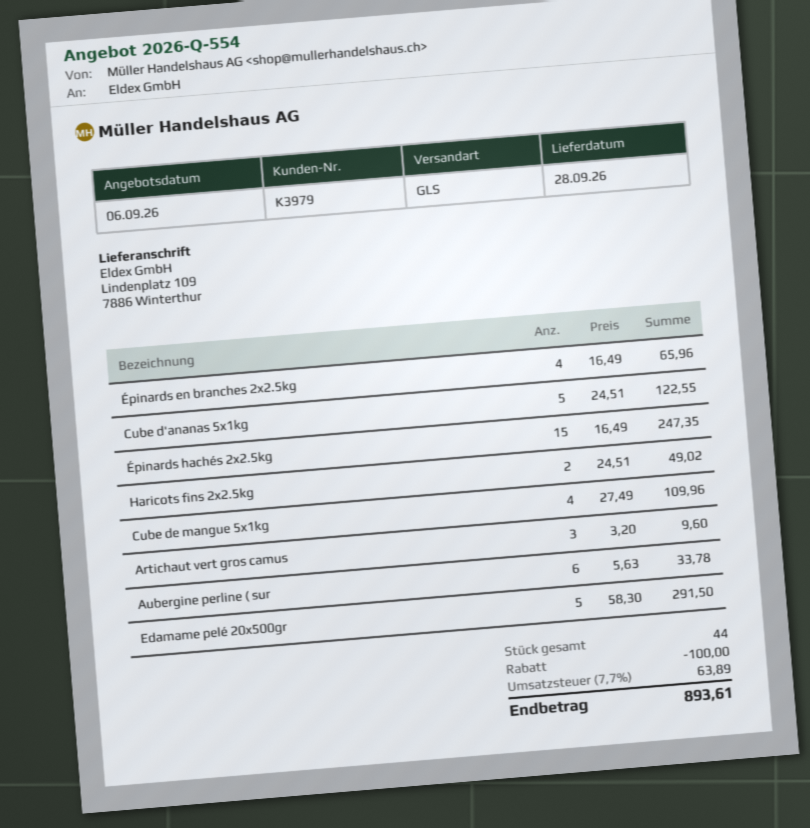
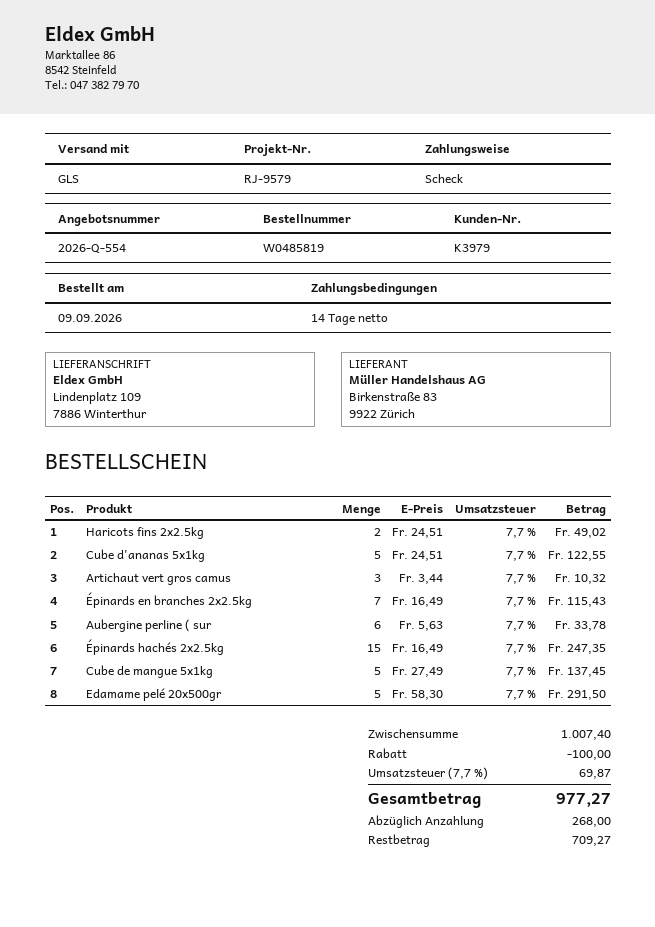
Épinards en branches 2x2.5kg: 4 x 16.49 = 65.96 -> 7 x 16.49 = 115.43
Cube de mangue 5x1kg: 4 x 27.49 = 109.96 -> 5 x 27.49 = 137.45
Artichaut vert gros camus: 3 x 3.20 = 9.60 -> 3 x 3.44 = 10.32
tax: 7.7% = 63.89 -> 7.7% = 69.87
total: 893.61 -> 977.27

